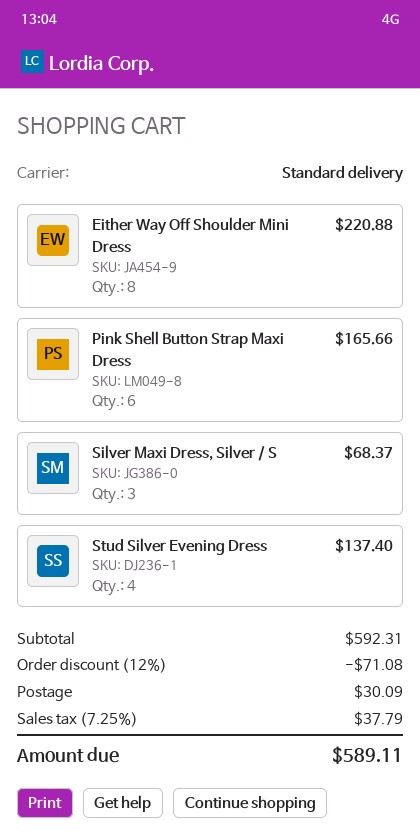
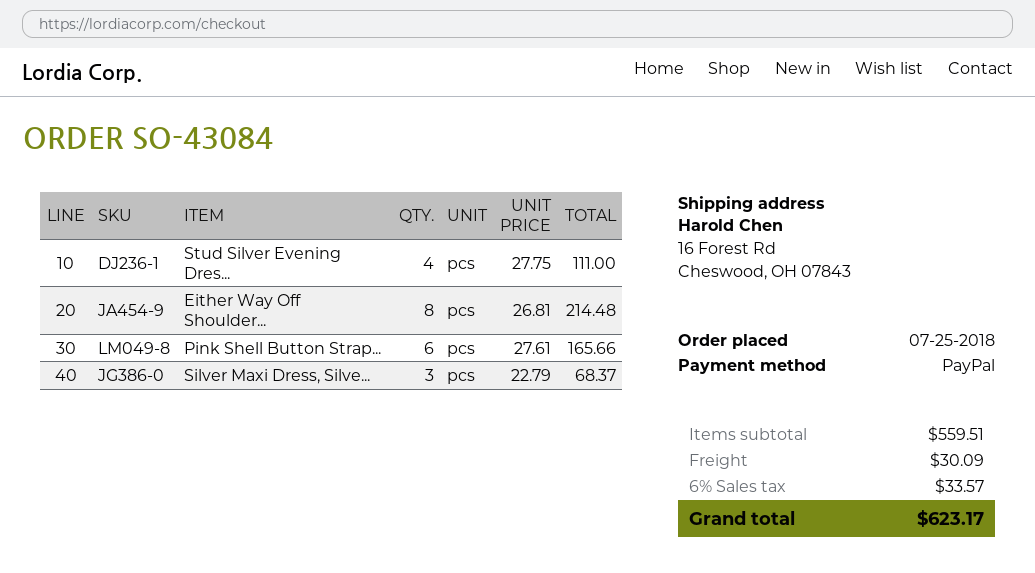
Either Way Off Shoulder Mini Dress: 8 for 220.88 -> 8 for 214.48
Stud Silver Evening Dress: 4 for 137.40 -> 4 for 111.00
subtotal: 592.31 -> 559.51
discount: 12% = 71.08 -> none
tax: 7.25% = 37.79 -> 6% = 33.57
total: 589.11 -> 623.17

